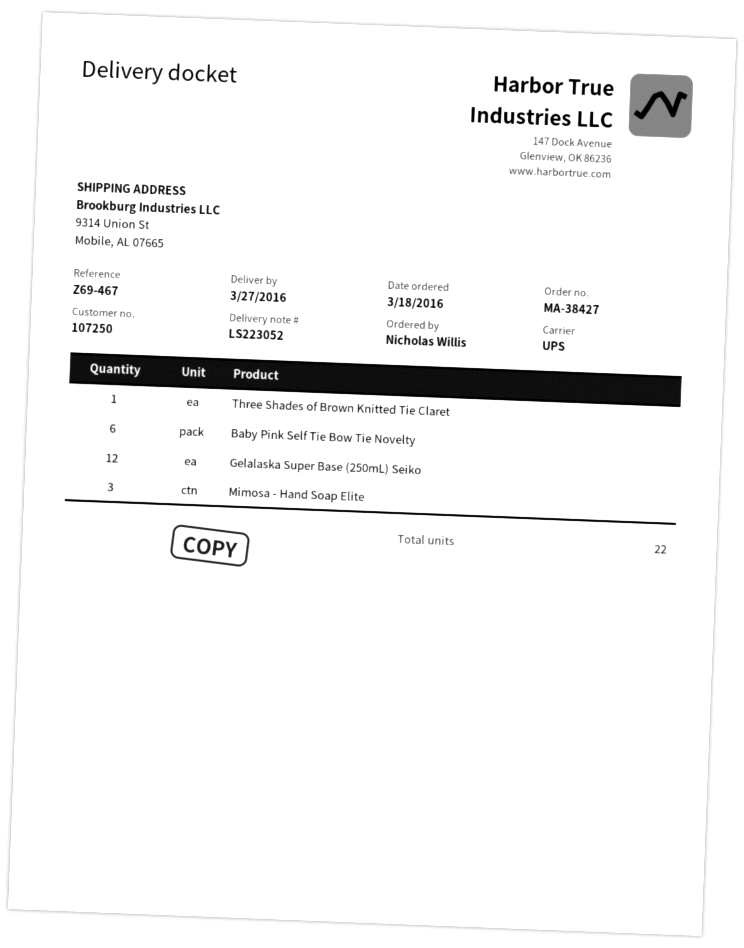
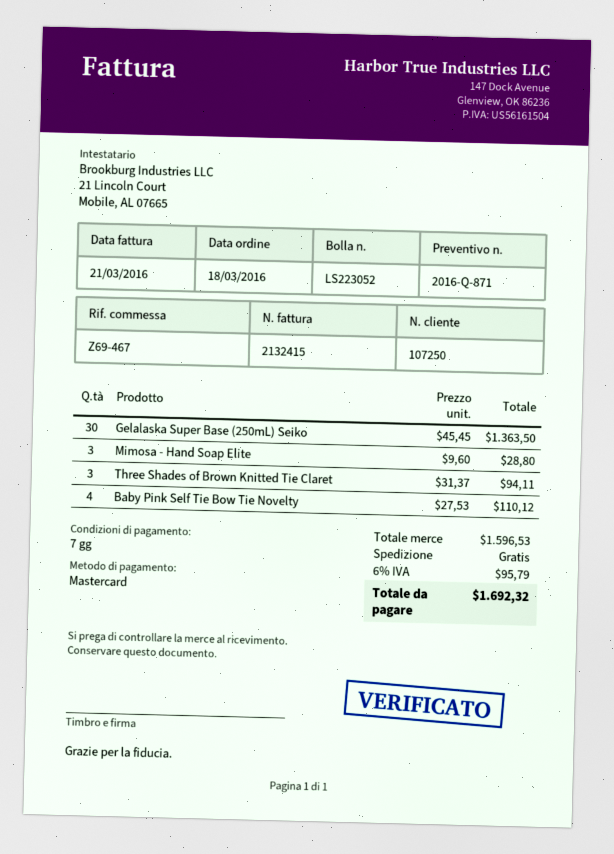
Three Shades of Brown Knitted Tie Claret: 1 -> 3
Baby Pink Self Tie Bow Tie Novelty: 6 -> 4
Gelalaska Super Base (250mL) Seiko: 12 -> 30

